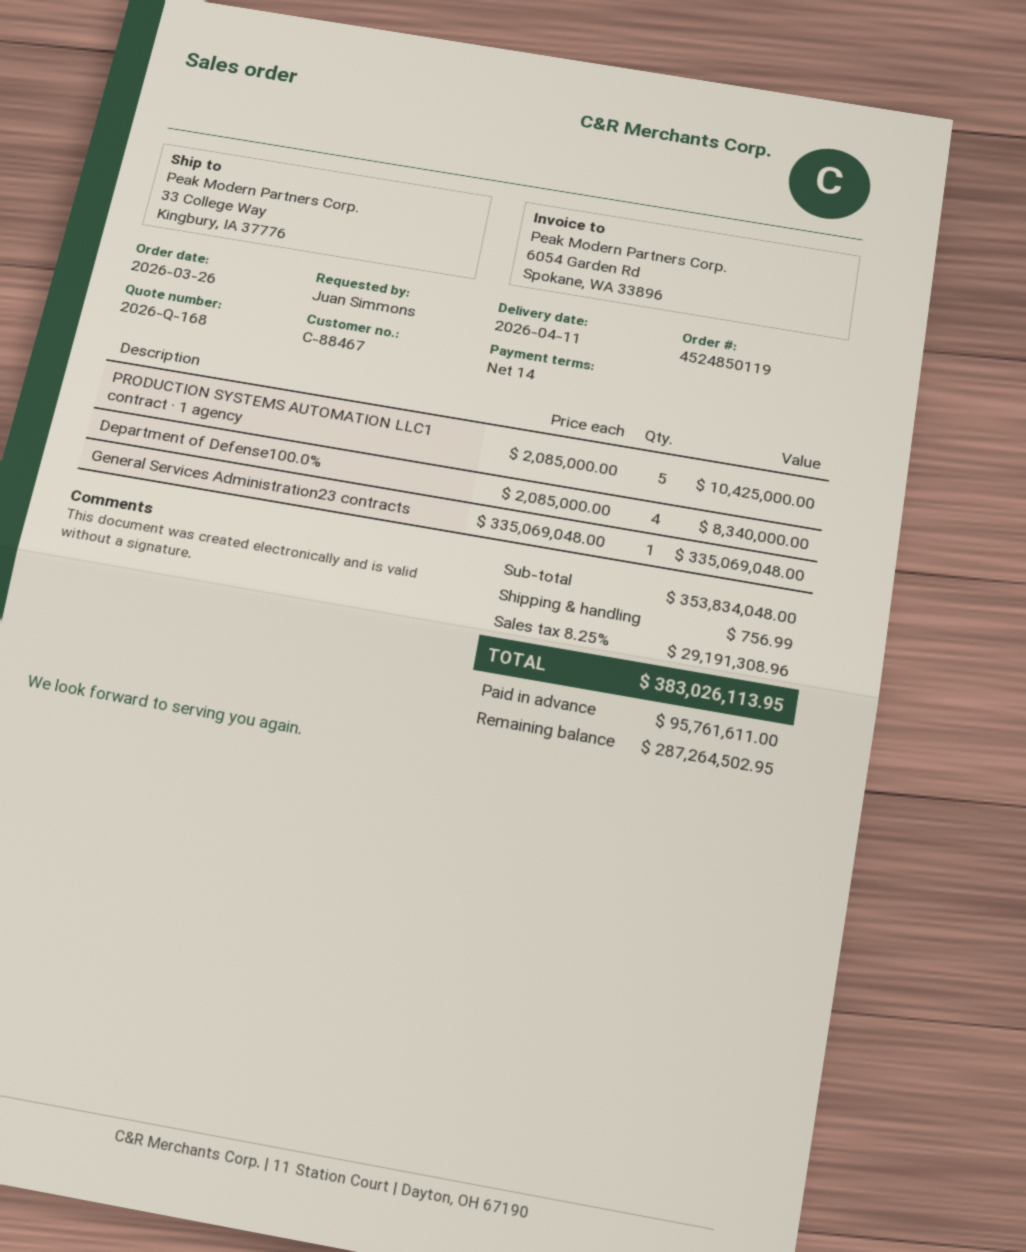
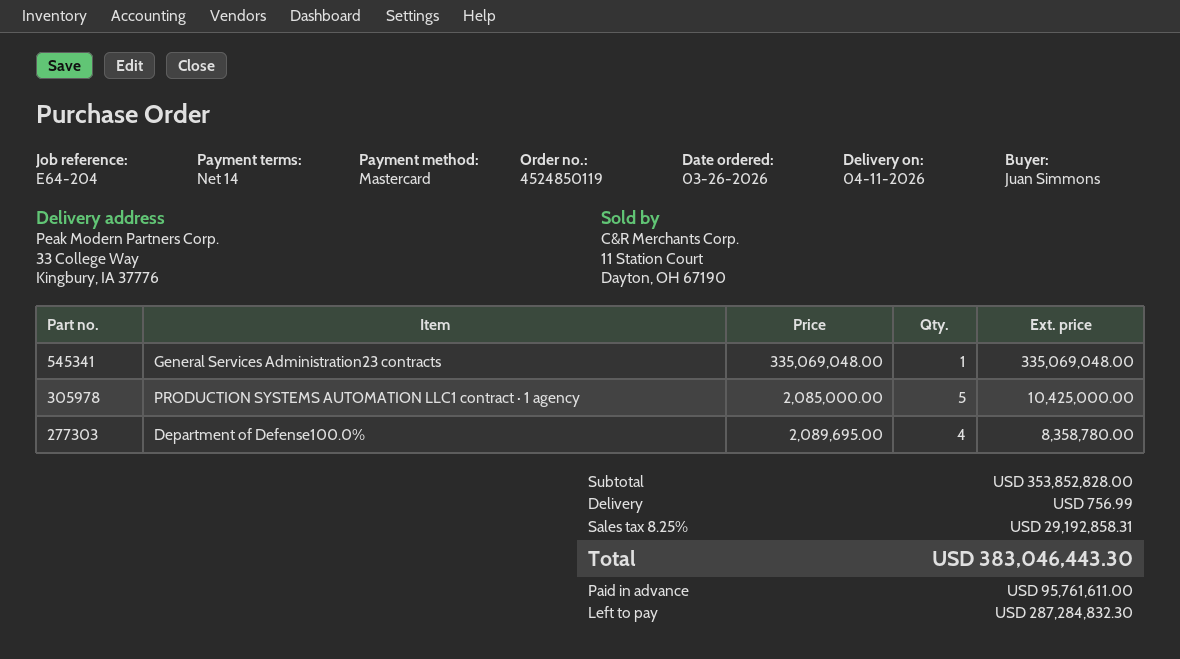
Department of Defense100.0%: 4 x 2085000.00 = 8340000.00 -> 4 x 2089695.00 = 8358780.00
subtotal: 353834048.00 -> 353852828.00
tax: 8.25% = 29191308.96 -> 8.25% = 29192858.31
total: 383026113.95 -> 383046443.30
balance: 287264502.95 -> 287284832.30

